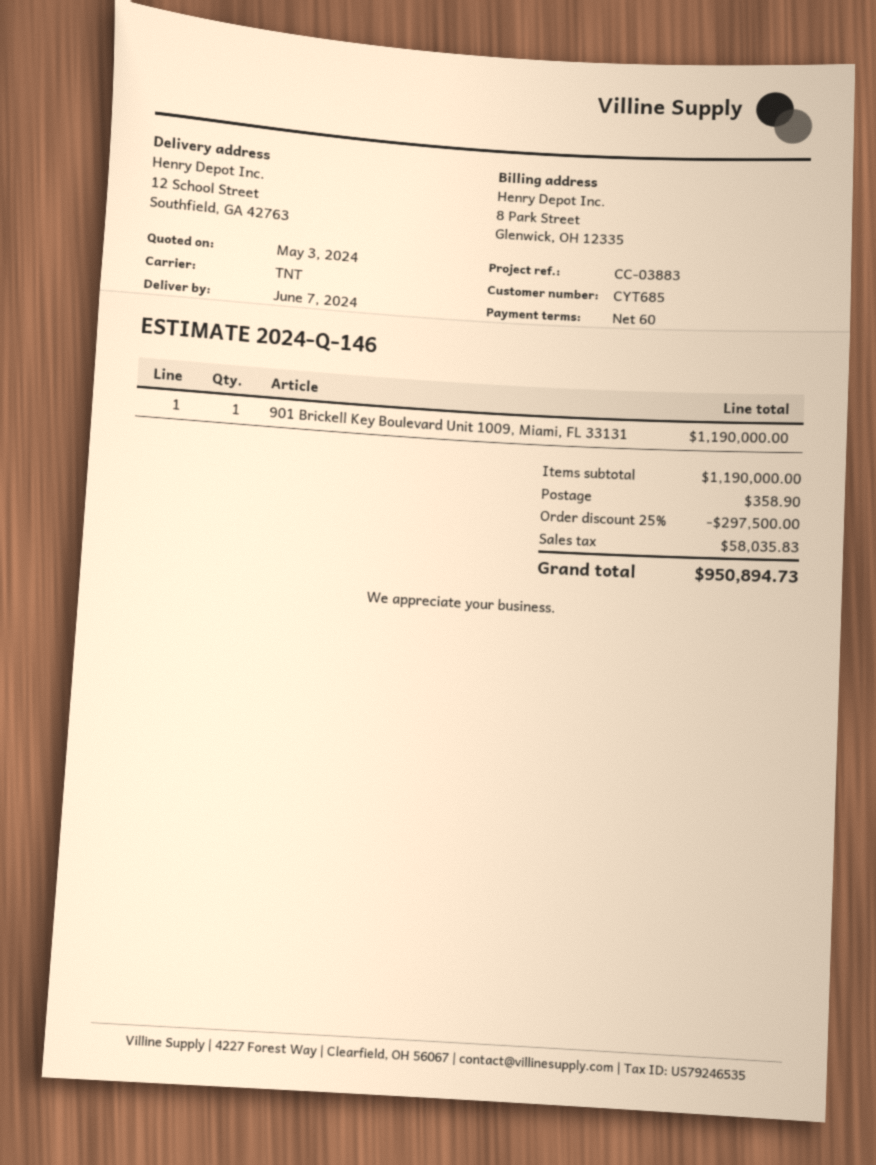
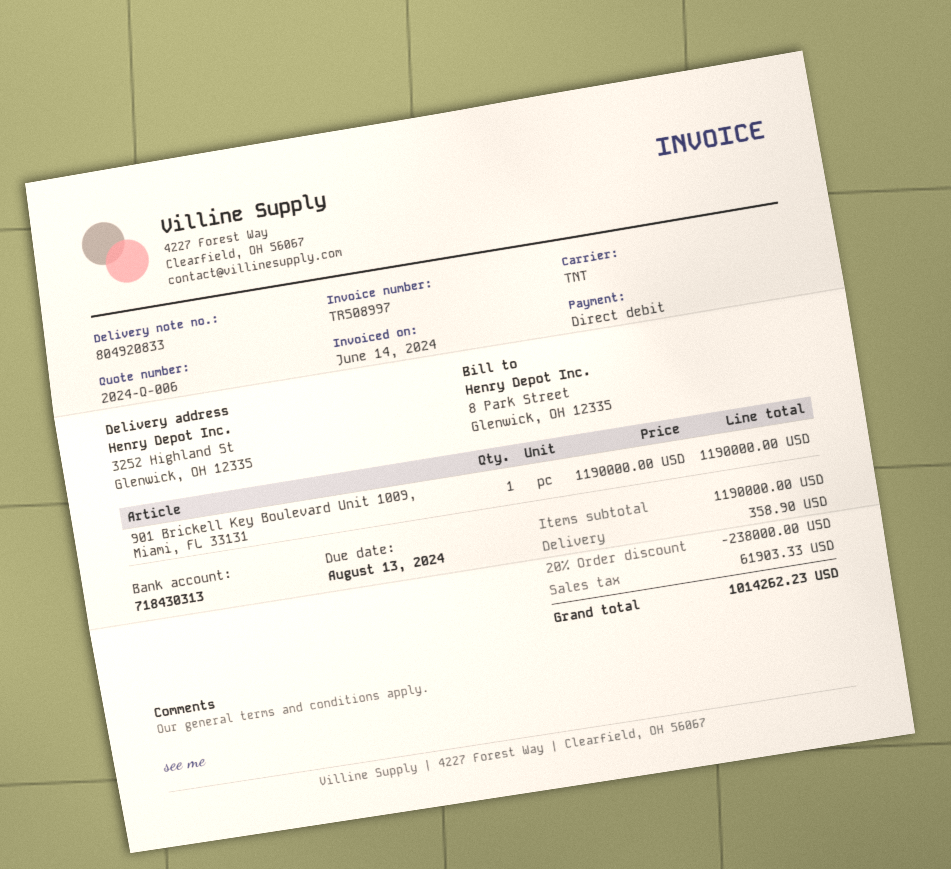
quote number: 2024-Q-146 -> 2024-Q-006
ship to: 12 School Street, Southfield, GA 42763 -> 3252 Highland St, Glenwick, OH 12335
discount: 25% = 297500.00 -> 20% = 238000.00
tax: 58035.83 -> 61903.33
total: 950894.73 -> 1014262.23

